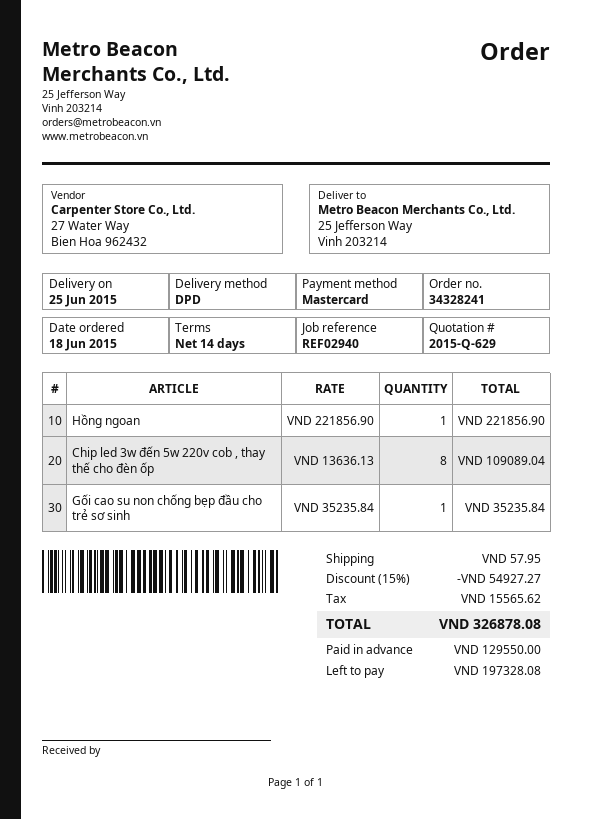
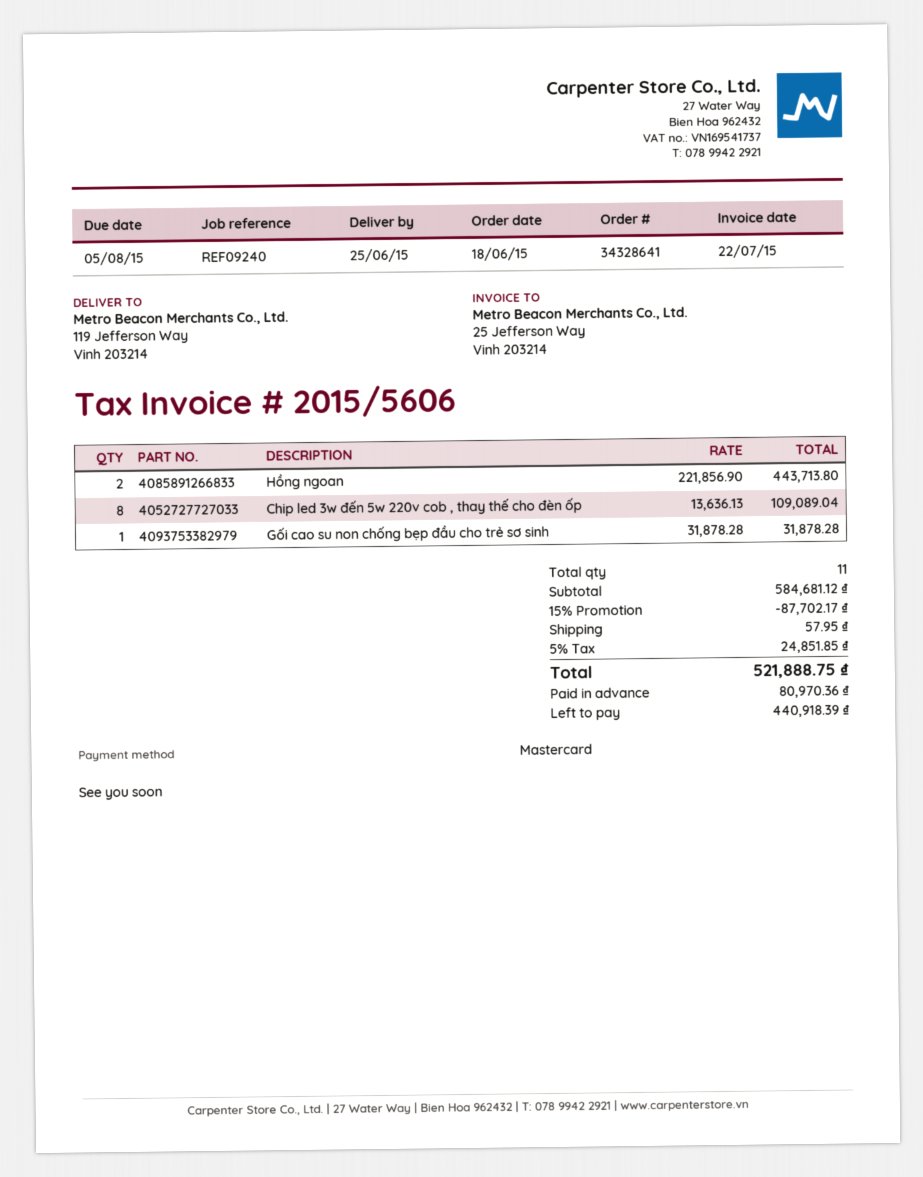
order number: 34328241 -> 34328641
reference: REF02940 -> REF09240
ship to: 25 Jefferson Way, Vinh 203214 -> 119 Jefferson Way, Vinh 203214
Hồng ngoan: 1 x 221856.90 = 221856.90 -> 2 x 221856.90 = 443713.80
Gối cao su non chống bẹp đầu cho trẻ sơ sinh: 1 x 35235.84 = 35235.84 -> 1 x 31878.28 = 31878.28
discount: 15% = 54927.27 -> 15% = 87702.17
tax: 15565.62 -> 24851.85
total: 326878.08 -> 521888.75
deposit: 129550.00 -> 80970.36
balance: 197328.08 -> 440918.39

